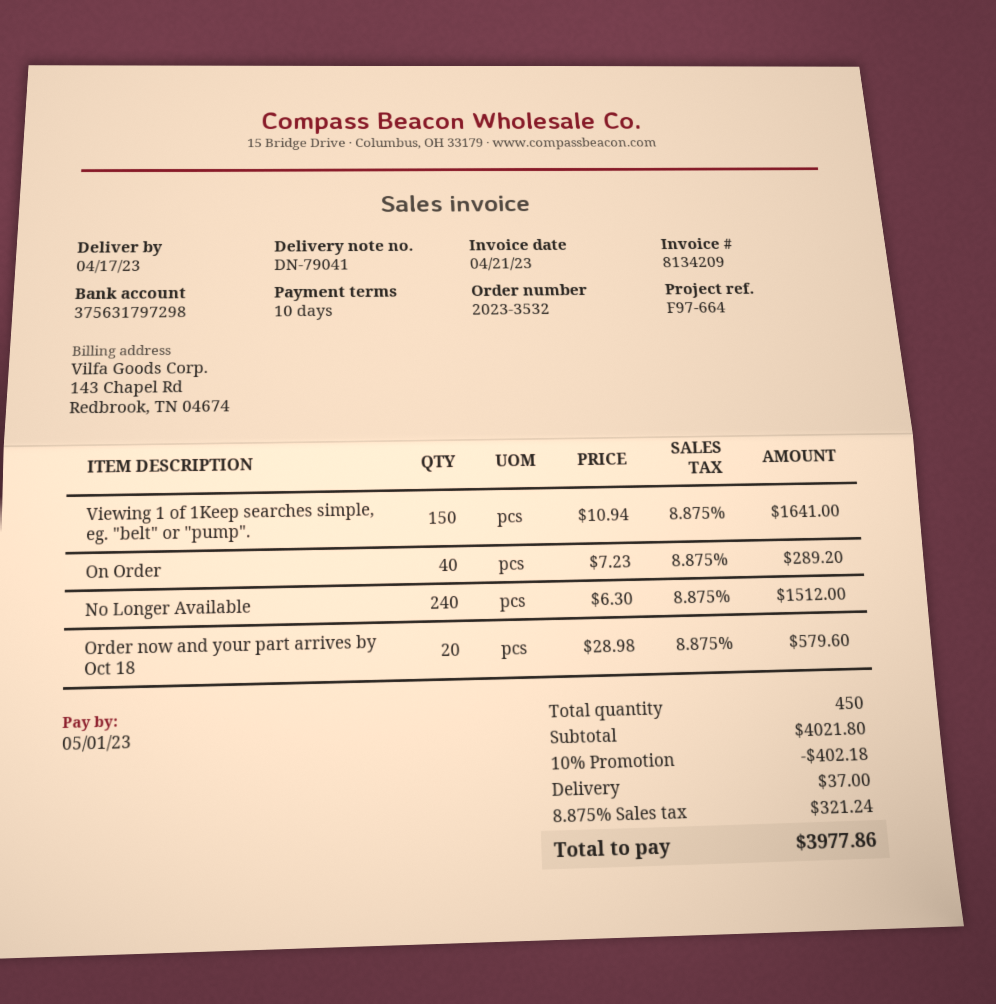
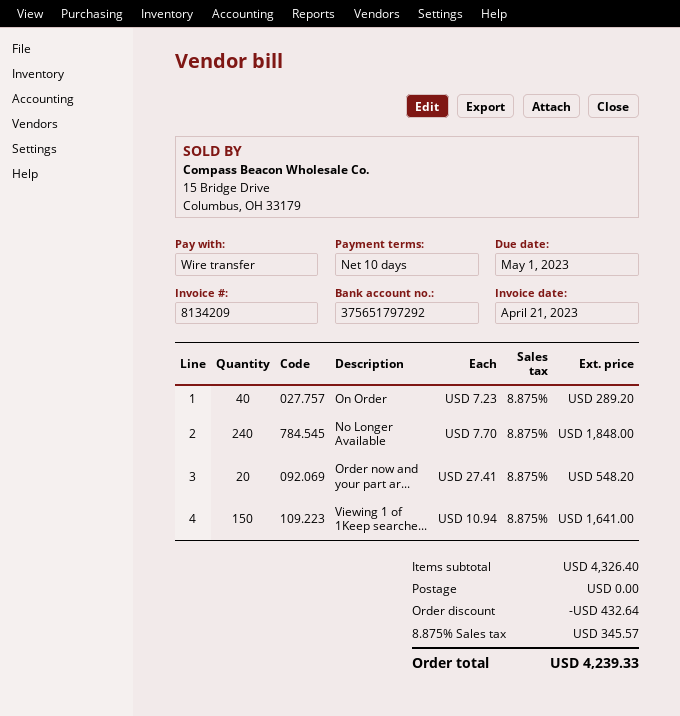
bank account: 375631797298 -> 375651797292
No Longer Available: 240 x 6.30 = 1512.00 -> 240 x 7.70 = 1848.00
Order now and your part arrives by Oct 18: 20 x 28.98 = 579.60 -> 20 x 27.41 = 548.20
subtotal: 4021.80 -> 4326.40
discount: 402.18 -> 432.64
shipping: 37.00 -> 0.00
tax: 8.875% = 321.24 -> 8.875% = 345.57
total: 3977.86 -> 4239.33

